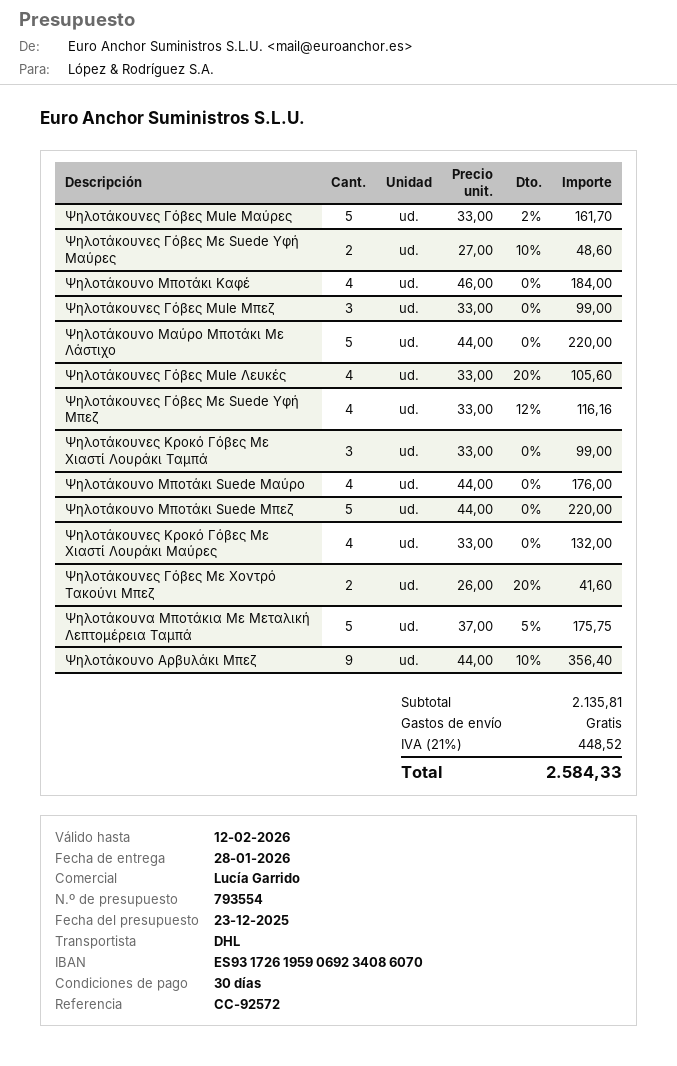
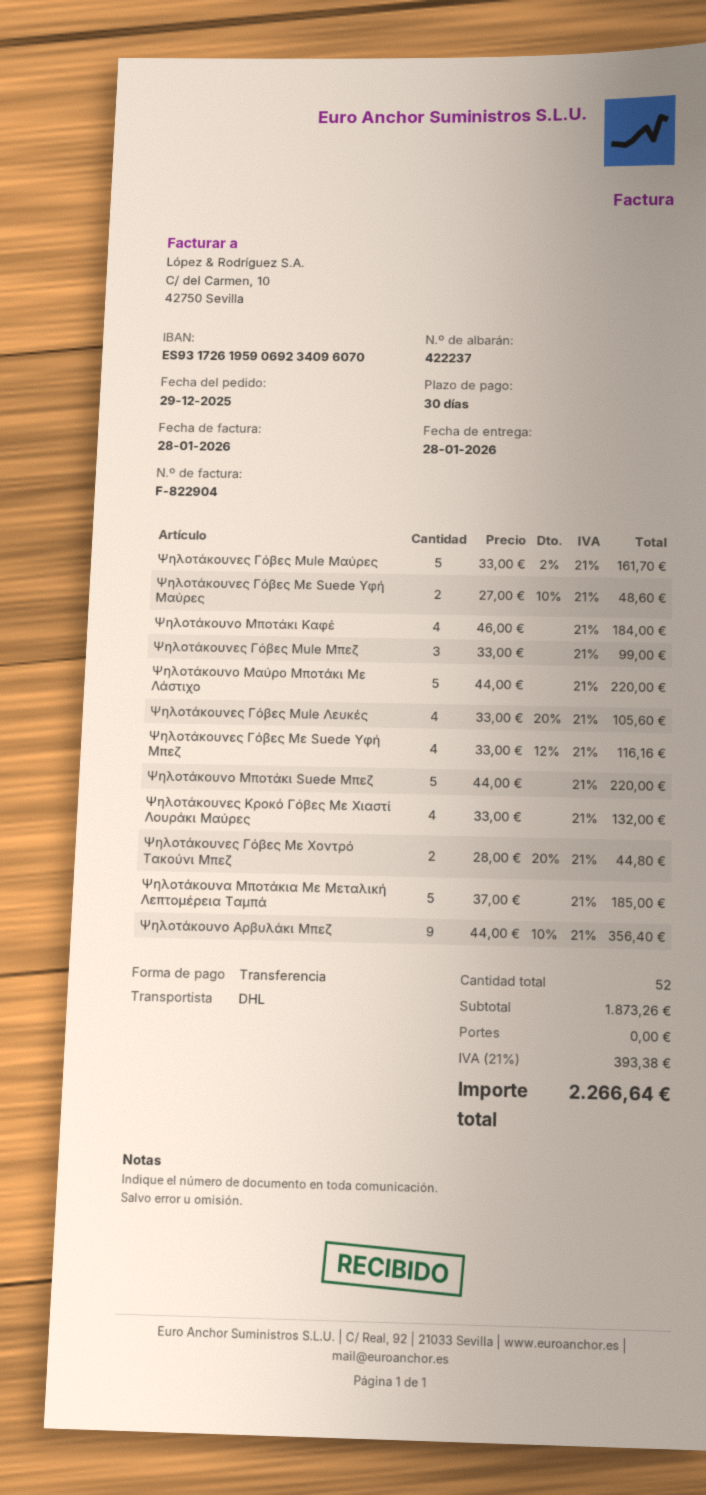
bank account: ES9317261959069234086070 -> ES9317261959069234096070
Ψηλοτάκουνες Κροκό Γόβες Με Χιαστί Λουράκι Ταμπά: 3 x 33.00 = 99.00 -> none
Ψηλοτάκουνο Μποτάκι Suede Μαύρο: 4 x 44.00 = 176.00 -> none
Ψηλοτάκουνες Γόβες Με Χοντρό Τακούνι Μπεζ: 2 x 26.00 - 20% = 41.60 -> 2 x 28.00 - 20% = 44.80
Ψηλοτάκουνα Μποτάκια Με Μεταλική Λεπτομέρεια Ταμπά: 5 x 37.00 - 5% = 175.75 -> 5 x 37.00 = 185.00
subtotal: 2135.81 -> 1873.26
tax: 21% = 448.52 -> 21% = 393.38
total: 2584.33 -> 2266.64

